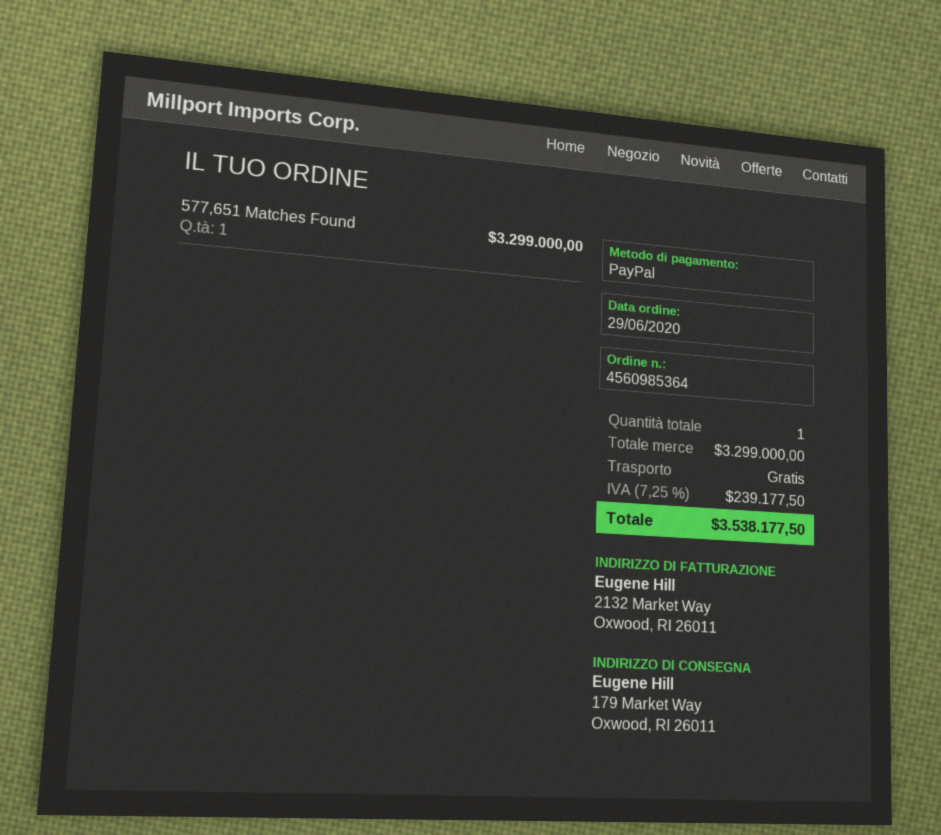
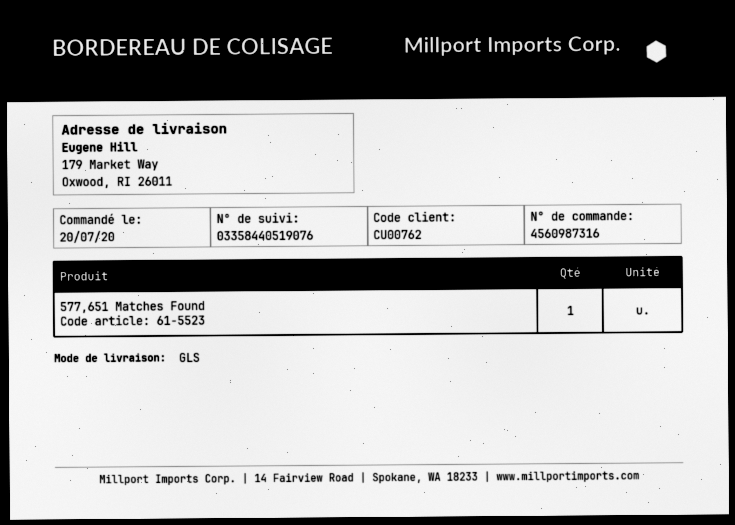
order number: 4560985364 -> 4560987316
order date: 2020-06-29 -> 2020-07-20

